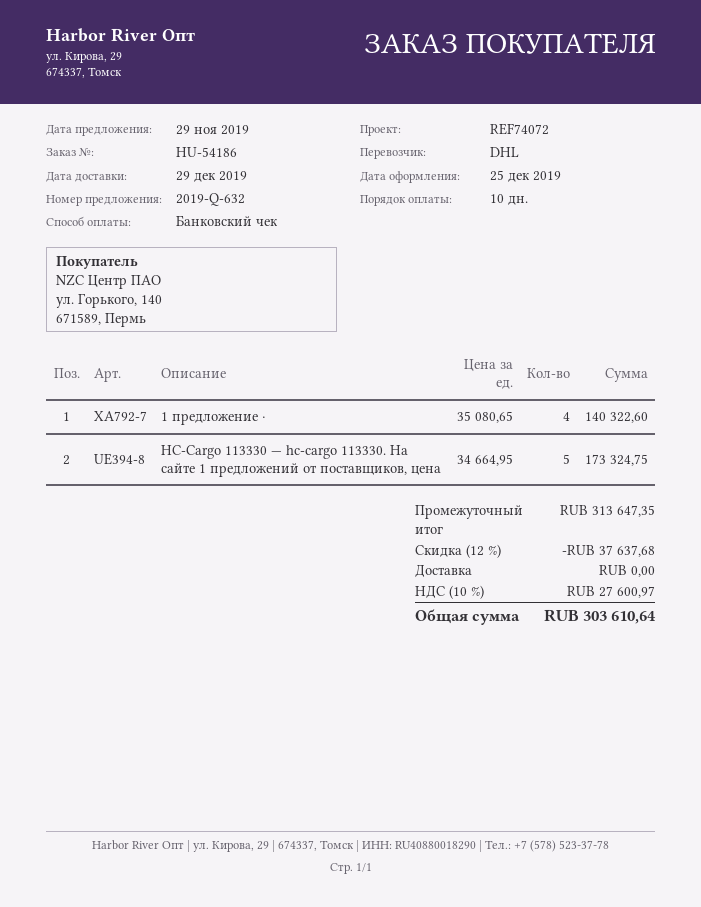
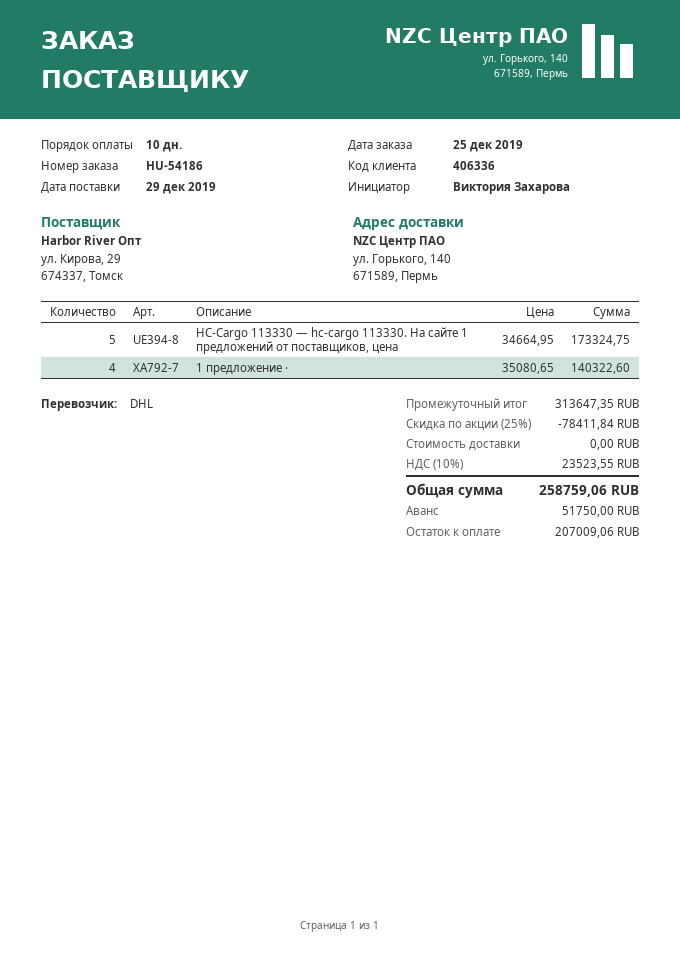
discount: 12% = 37637.68 -> 25% = 78411.84
tax: 10% = 27600.97 -> 10% = 23523.55
total: 303610.64 -> 258759.06

